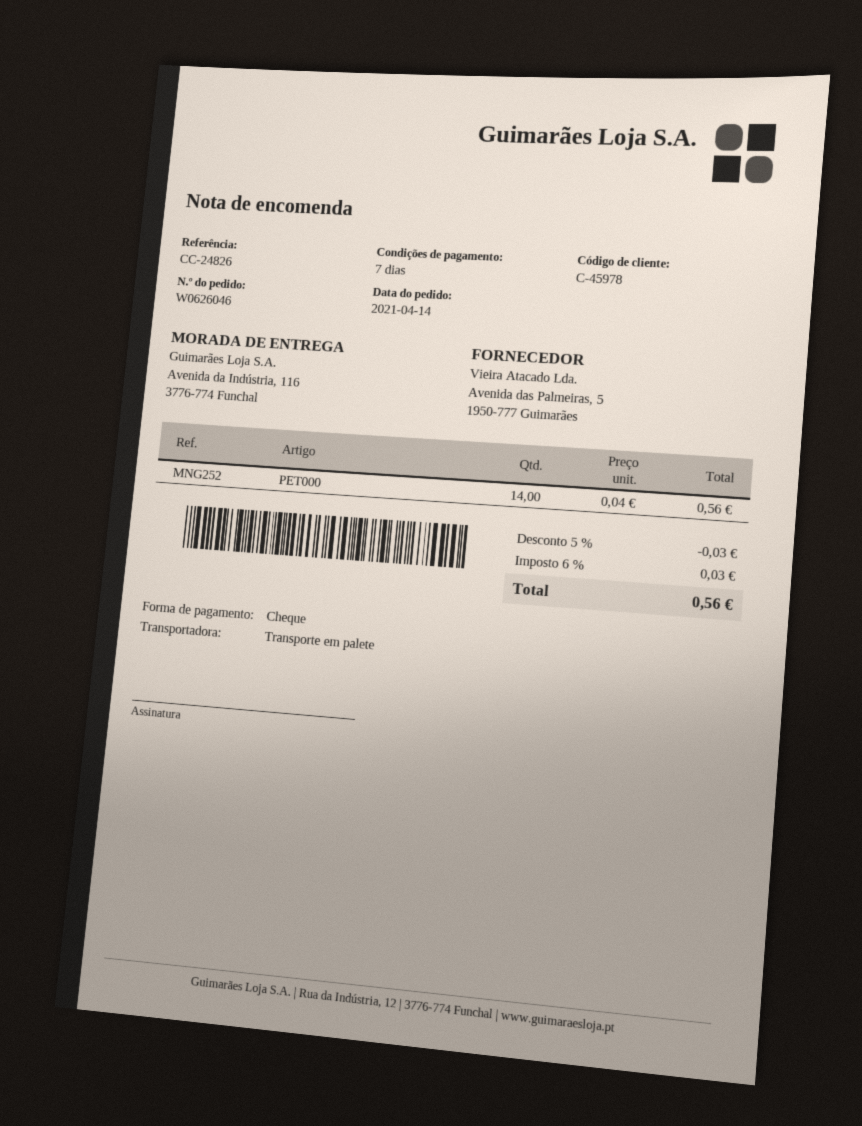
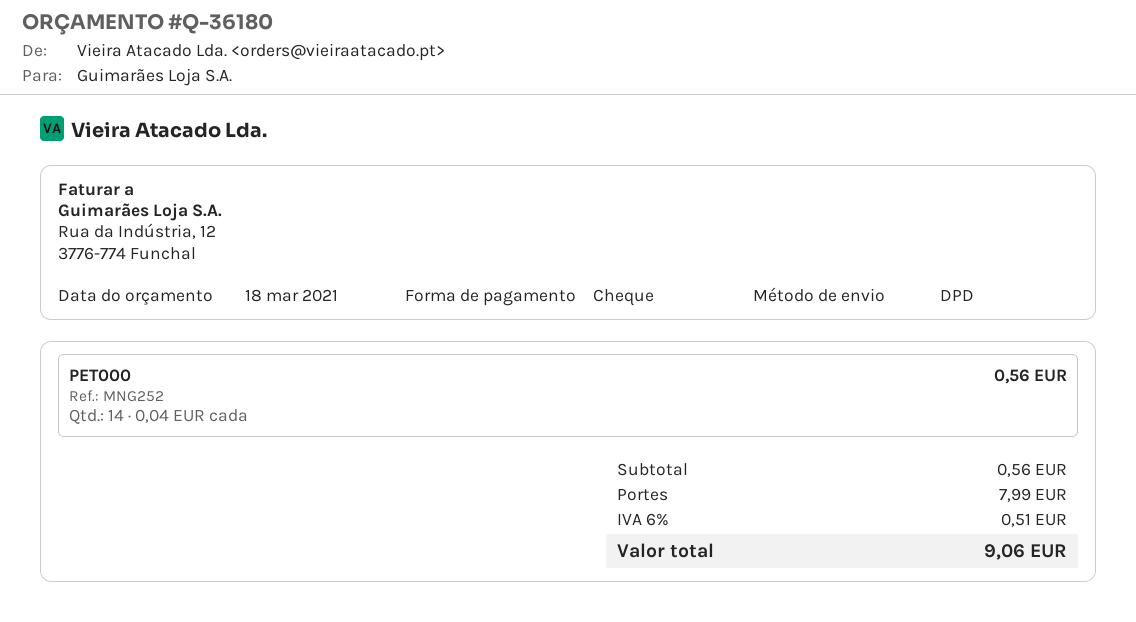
shipping method: pallet freight -> DPD
discount: 5% = 0.03 -> none
shipping: none -> 7.99
tax: 6% = 0.03 -> 6% = 0.51
total: 0.56 -> 9.06

